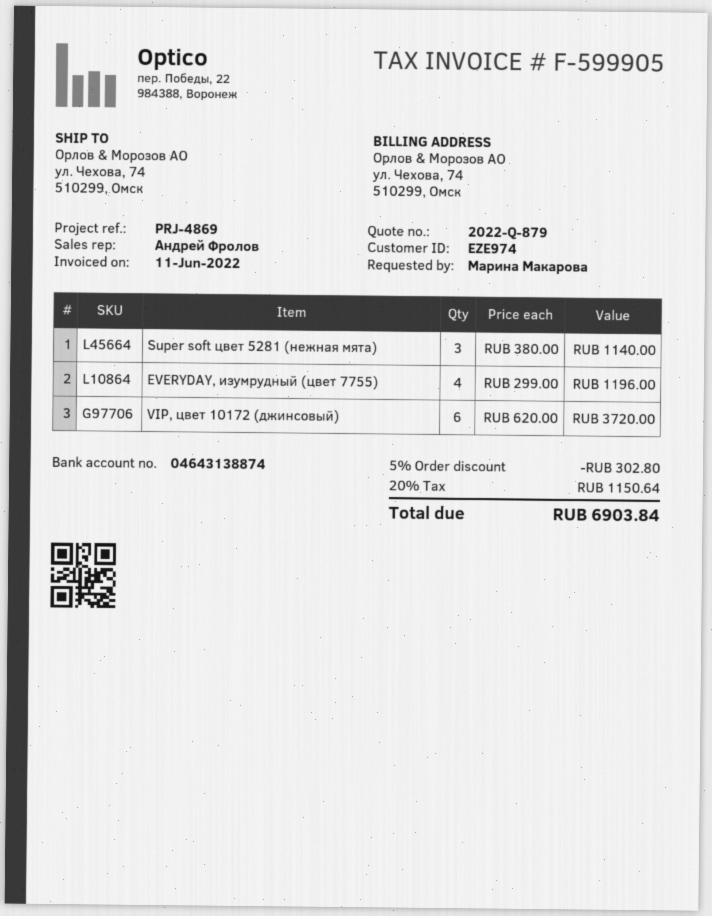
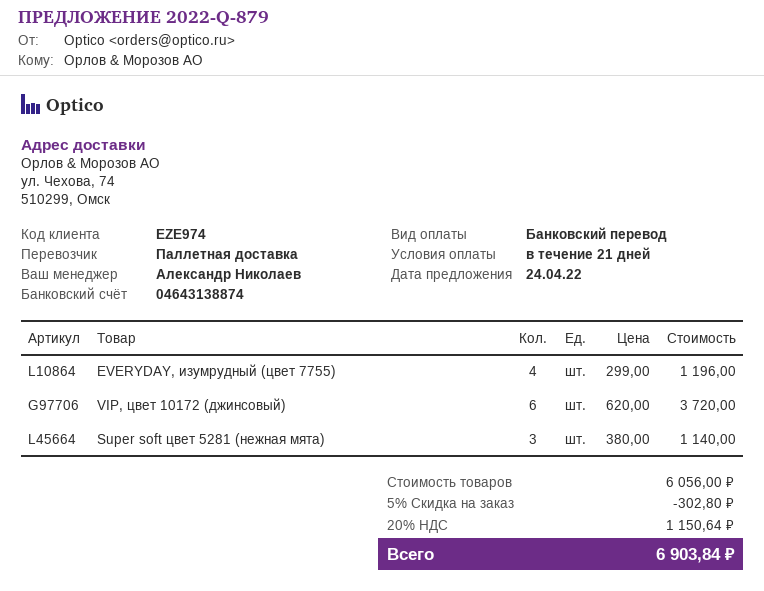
sales rep: Андрей Фролов -> Александр Николаев

